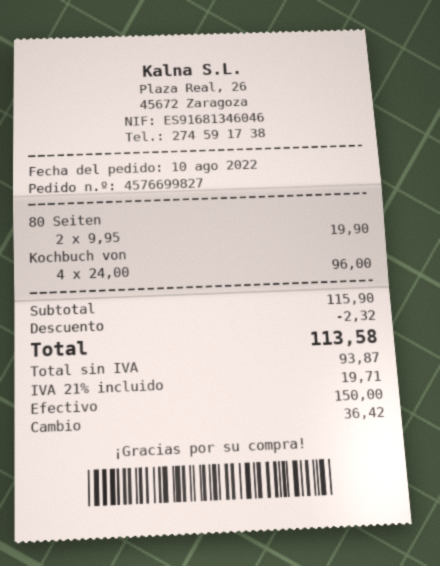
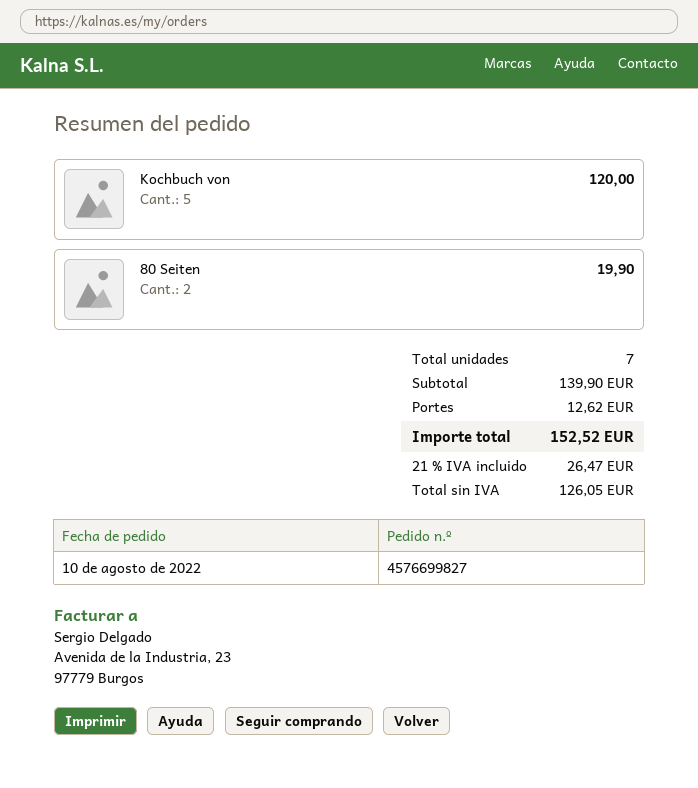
Kochbuch von: 4 for 96.00 -> 5 for 120.00
subtotal: 115.90 -> 139.90
discount: 2.32 -> none
shipping: none -> 12.62
net: 93.87 -> 126.05
tax: 21% = 19.71 -> 21% = 26.47
total: 113.58 -> 152.52

